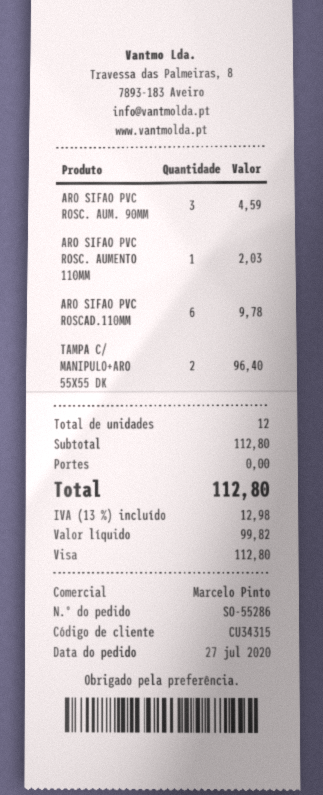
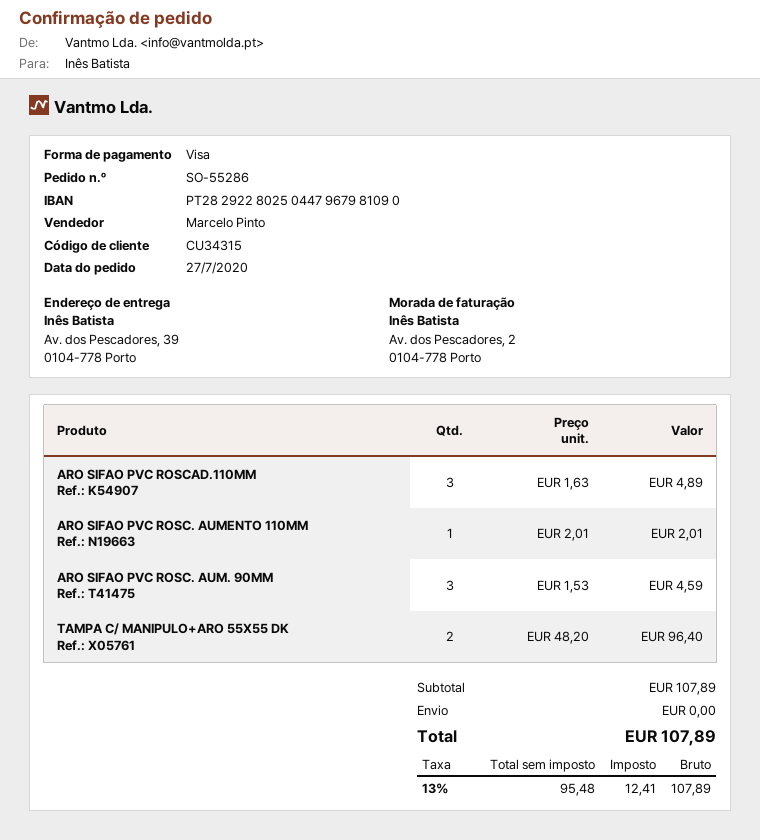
ARO SIFAO PVC ROSC. AUMENTO 110MM: 1 for 2.03 -> 1 for 2.01
ARO SIFAO PVC ROSCAD.110MM: 6 for 9.78 -> 3 for 4.89
subtotal: 112.80 -> 107.89
net: 99.82 -> 95.48
tax: 13% = 12.98 -> 13% = 12.41
total: 112.80 -> 107.89

